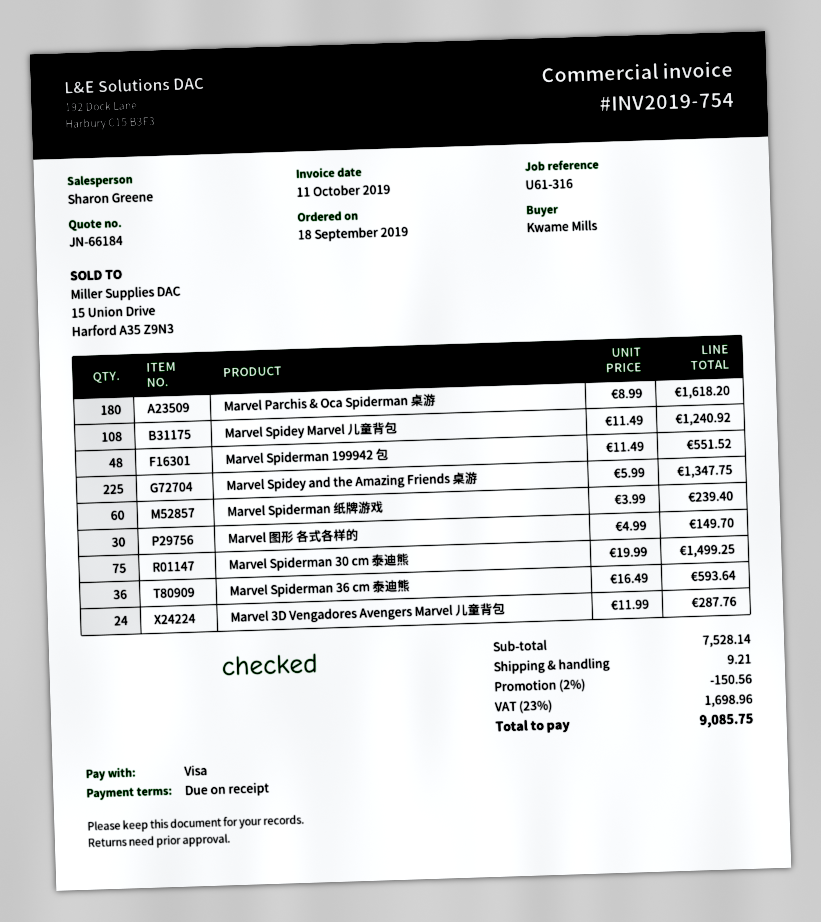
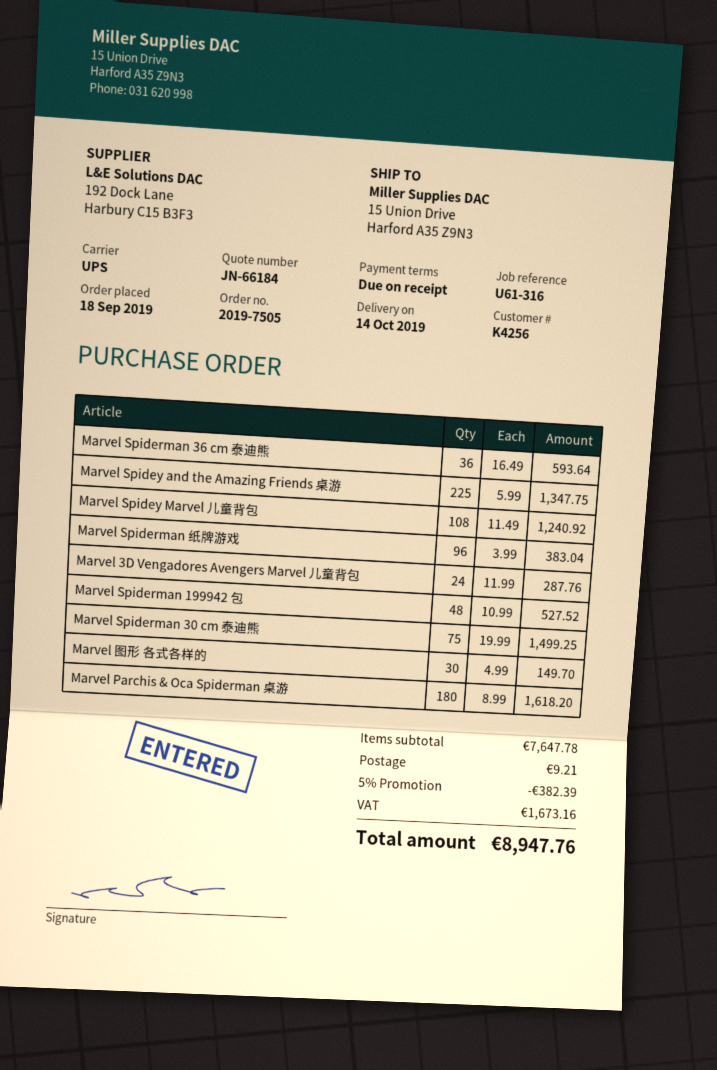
Marvel Spiderman 199942 包: 48 x 11.49 = 551.52 -> 48 x 10.99 = 527.52
Marvel Spiderman 纸牌游戏: 60 x 3.99 = 239.40 -> 96 x 3.99 = 383.04
subtotal: 7528.14 -> 7647.78
discount: 2% = 150.56 -> 5% = 382.39
tax: 1698.96 -> 1673.16
total: 9085.75 -> 8947.76

